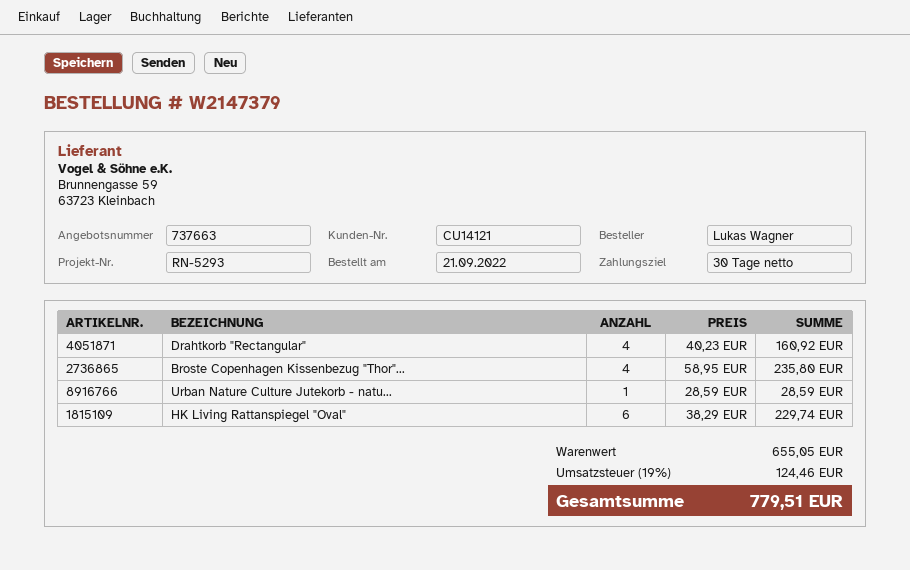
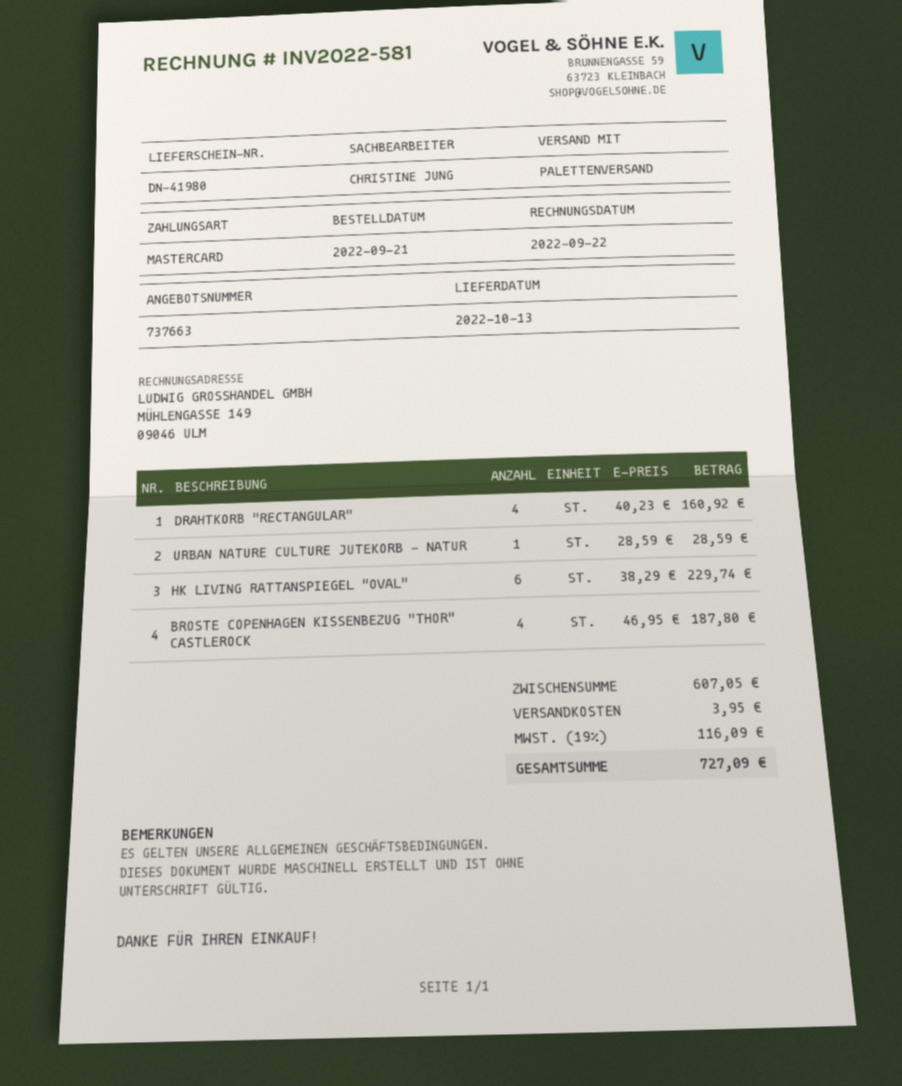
Broste Copenhagen Kissenbezug "Thor"...: 4 x 58.95 = 235.80 -> 4 x 46.95 = 187.80
subtotal: 655.05 -> 607.05
shipping: none -> 3.95
tax: 19% = 124.46 -> 19% = 116.09
total: 779.51 -> 727.09

